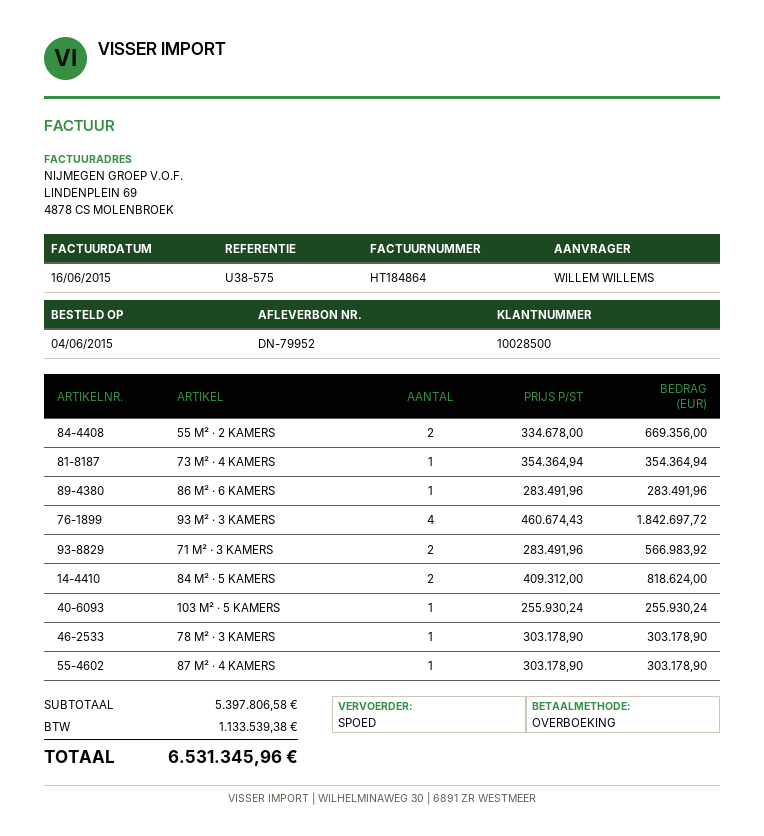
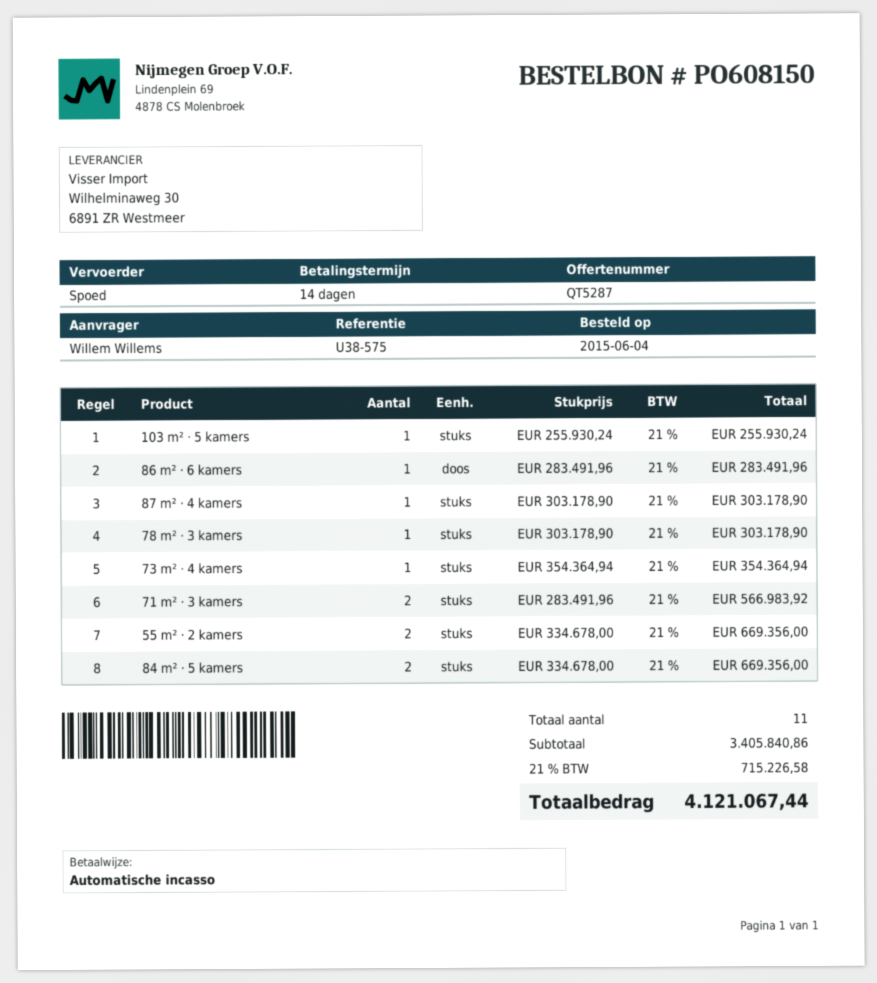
payment method: bank transfer -> direct debit
93 M² · 3 KAMERS: 4 x 460674.43 = 1842697.72 -> none
84 M² · 5 KAMERS: 2 x 409312.00 = 818624.00 -> 2 x 334678.00 = 669356.00
subtotal: 5397806.58 -> 3405840.86
tax: 1133539.38 -> 715226.58
total: 6531345.96 -> 4121067.44

